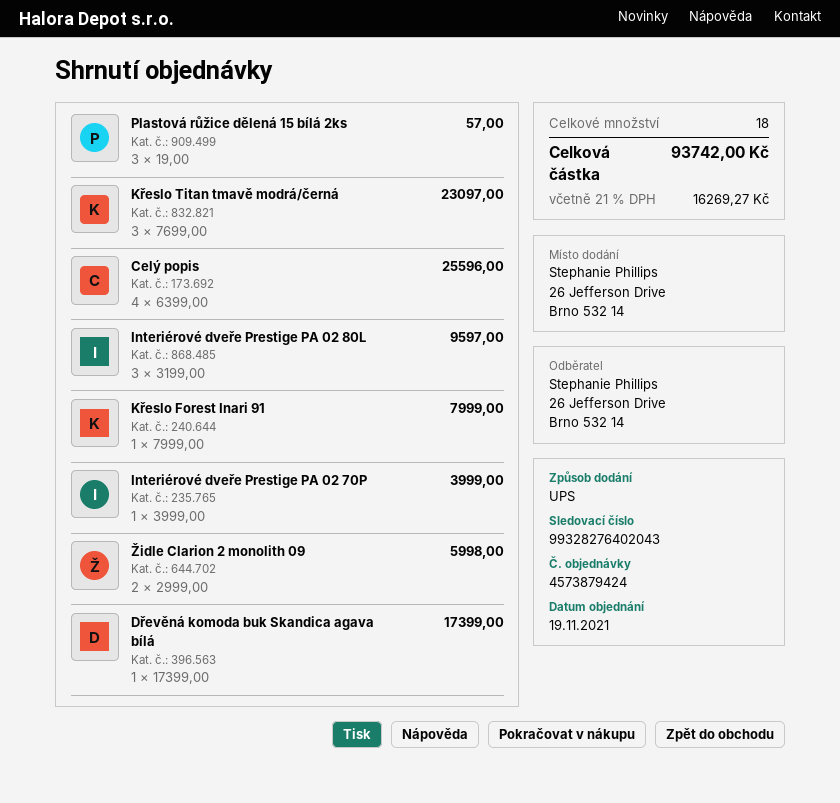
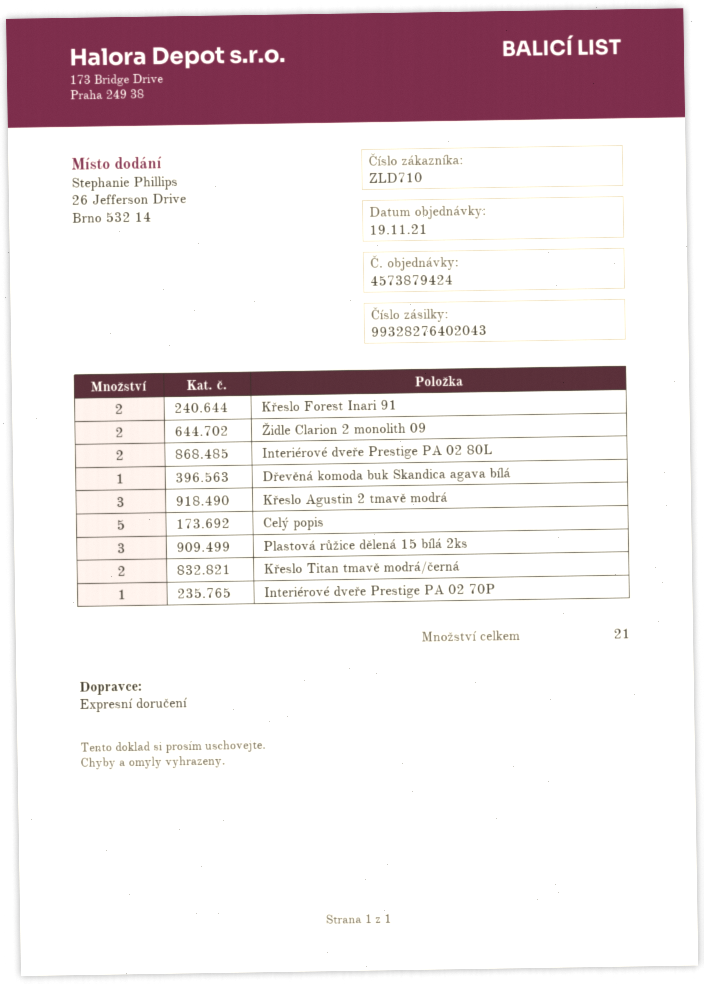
shipping method: UPS -> express
Křeslo Titan tmavě modrá/černá: 3 -> 2
Celý popis: 4 -> 5
Interiérové dveře Prestige PA 02 80L: 3 -> 2
Křeslo Forest Inari 91: 1 -> 2
Křeslo Agustin 2 tmavě modrá: none -> 3
total quantity: 18 -> 21

